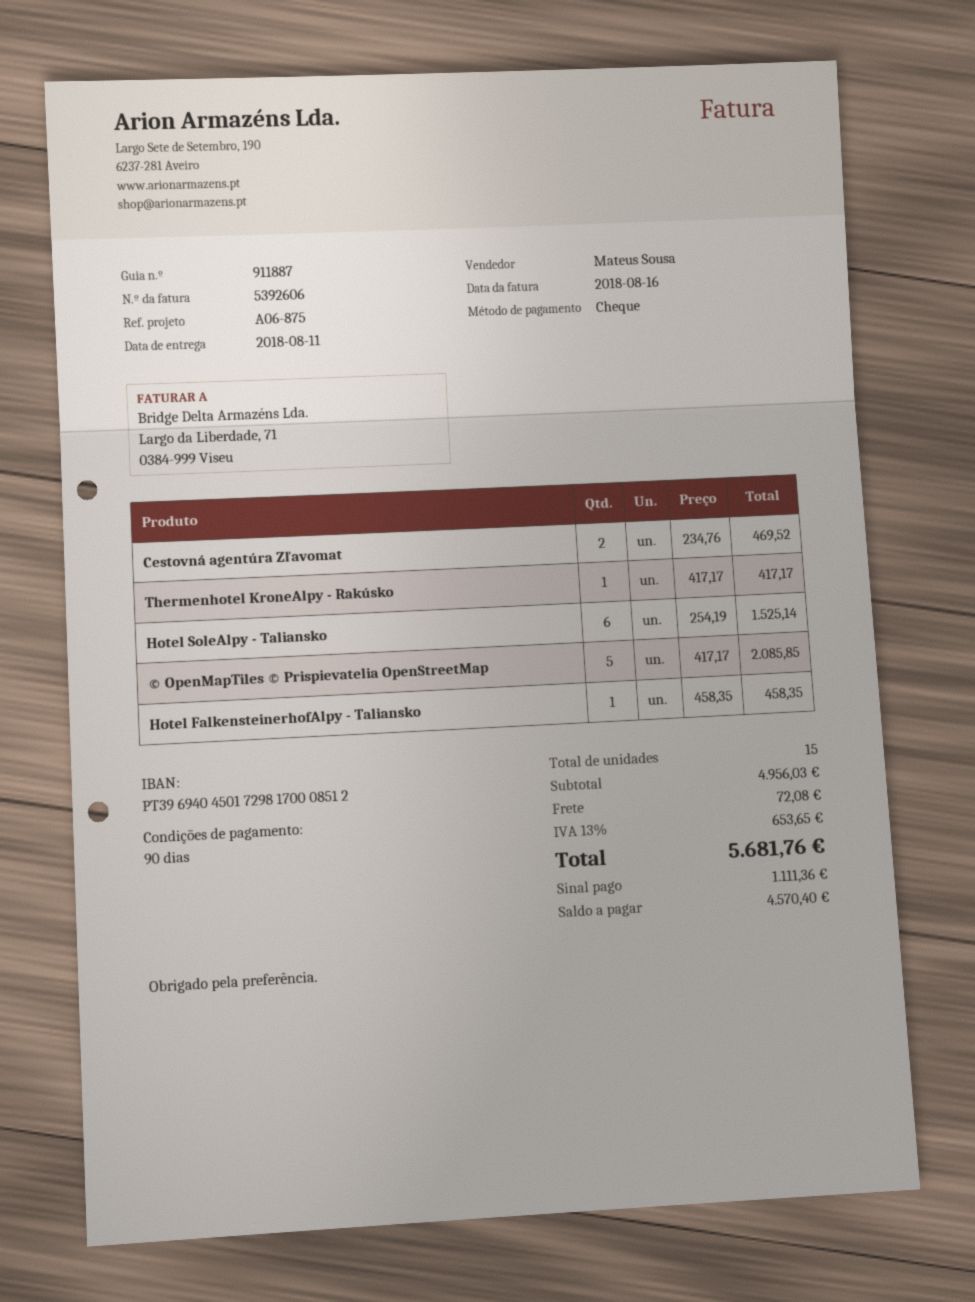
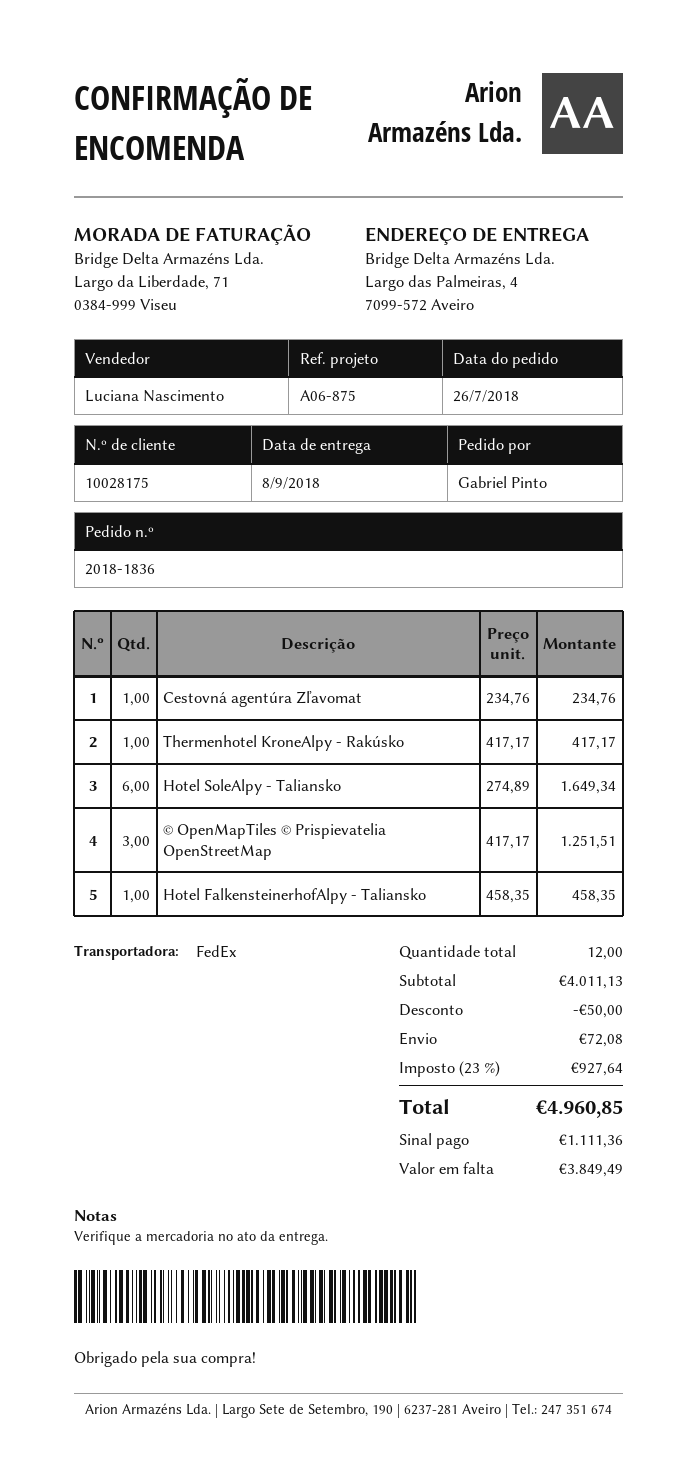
delivery date: 2018-08-11 -> 2018-09-08
sales rep: Mateus Sousa -> Luciana Nascimento
Cestovná agentúra Zľavomat: 2 x 234.76 = 469.52 -> 1 x 234.76 = 234.76
Hotel SoleAlpy - Taliansko: 6 x 254.19 = 1525.14 -> 6 x 274.89 = 1649.34
© OpenMapTiles © Prispievatelia OpenStreetMap: 5 x 417.17 = 2085.85 -> 3 x 417.17 = 1251.51
total quantity: 15 -> 12
subtotal: 4956.03 -> 4011.13
discount: none -> 50.00
tax: 13% = 653.65 -> 23% = 927.64
total: 5681.76 -> 4960.85
balance: 4570.40 -> 3849.49

